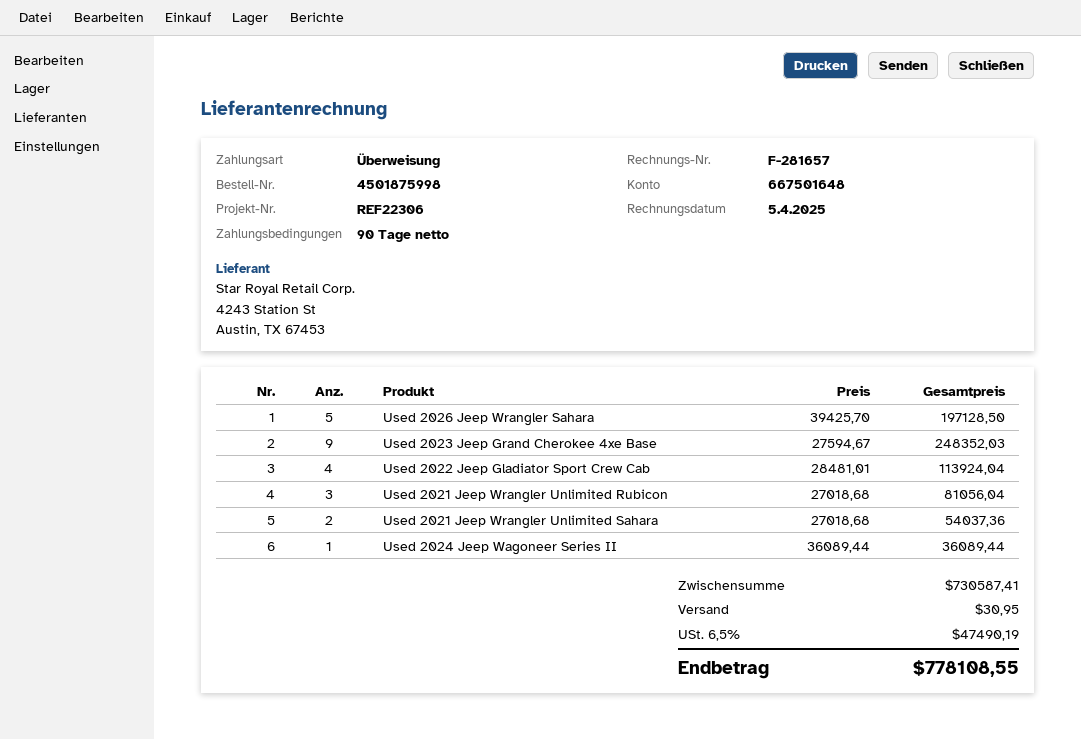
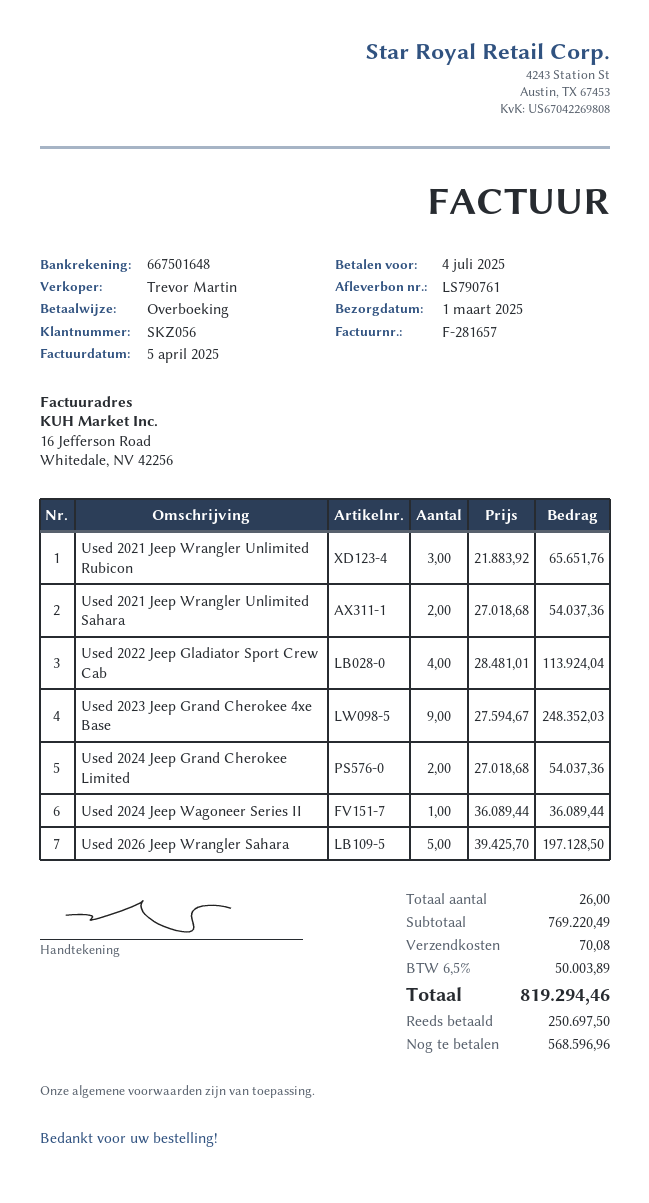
Used 2021 Jeep Wrangler Unlimited Rubicon: 3 x 27018.68 = 81056.04 -> 3 x 21883.92 = 65651.76
Used 2024 Jeep Grand Cherokee Limited: none -> 2 x 27018.68 = 54037.36
subtotal: 730587.41 -> 769220.49
shipping: 30.95 -> 70.08
tax: 6.5% = 47490.19 -> 6.5% = 50003.89
total: 778108.55 -> 819294.46

